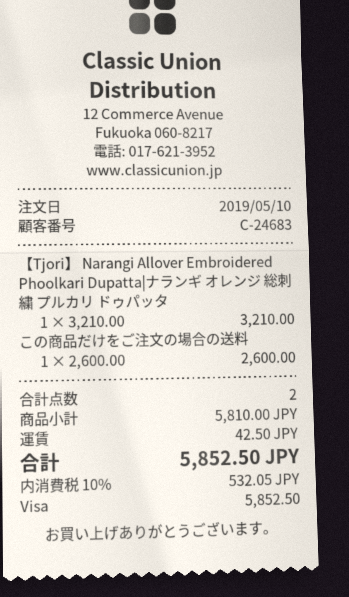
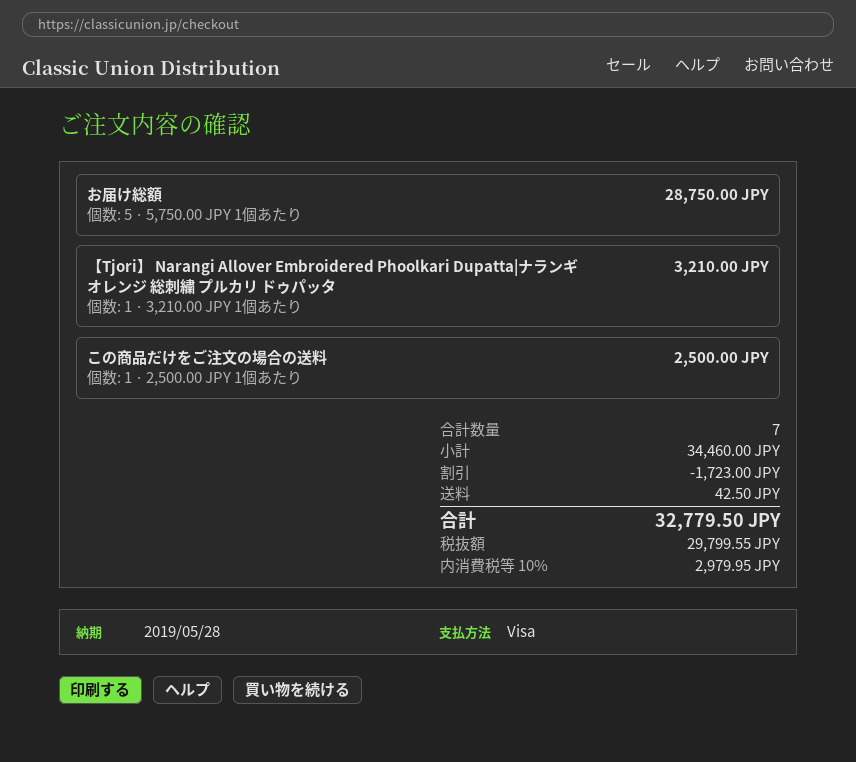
この商品だけをご注文の場合の送料: 1 x 2600.00 = 2600.00 -> 1 x 2500.00 = 2500.00
お届け総額: none -> 5 x 5750.00 = 28750.00
total quantity: 2 -> 7
subtotal: 5810.00 -> 34460.00
discount: none -> 1723.00
tax: 10% = 532.05 -> 10% = 2979.95
total: 5852.50 -> 32779.50

